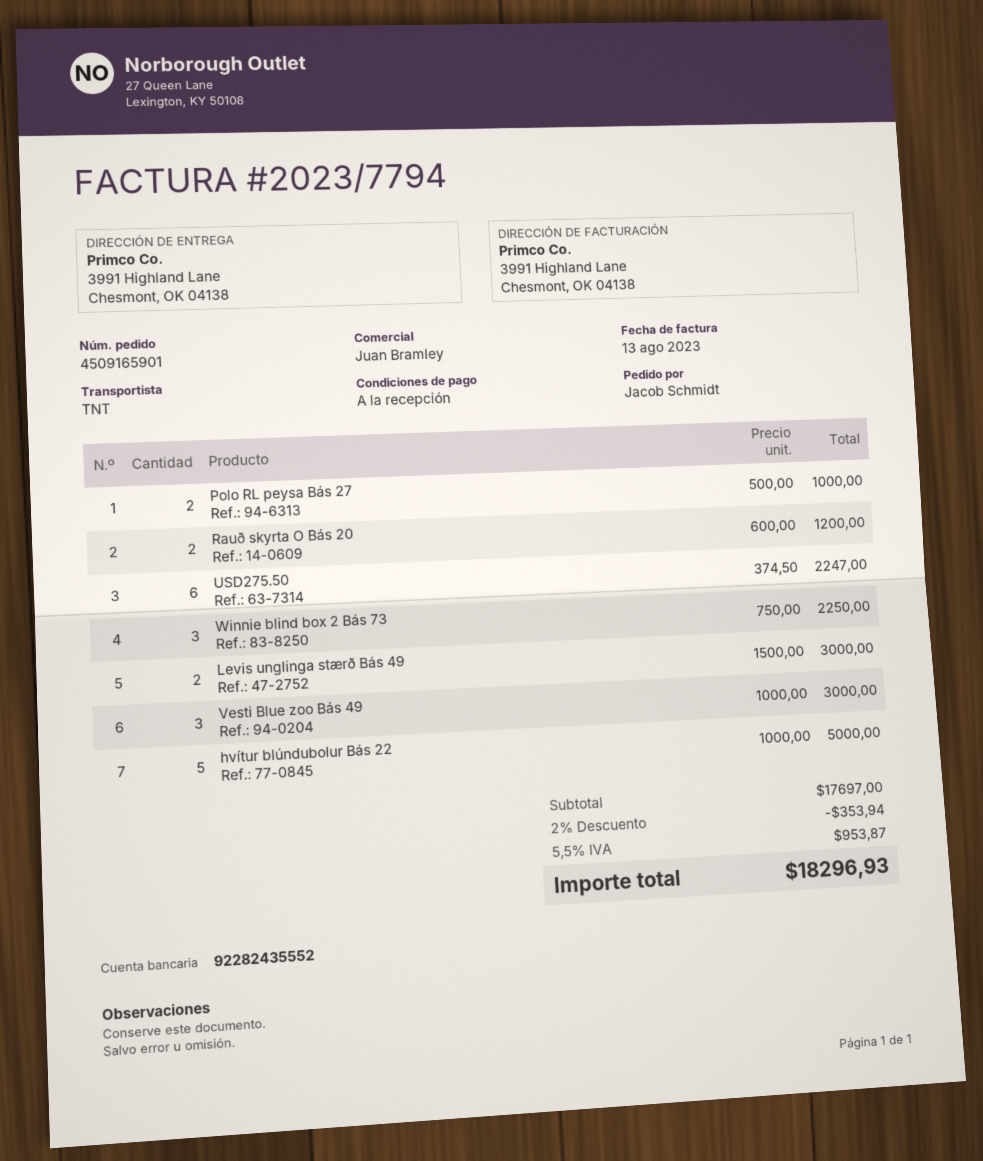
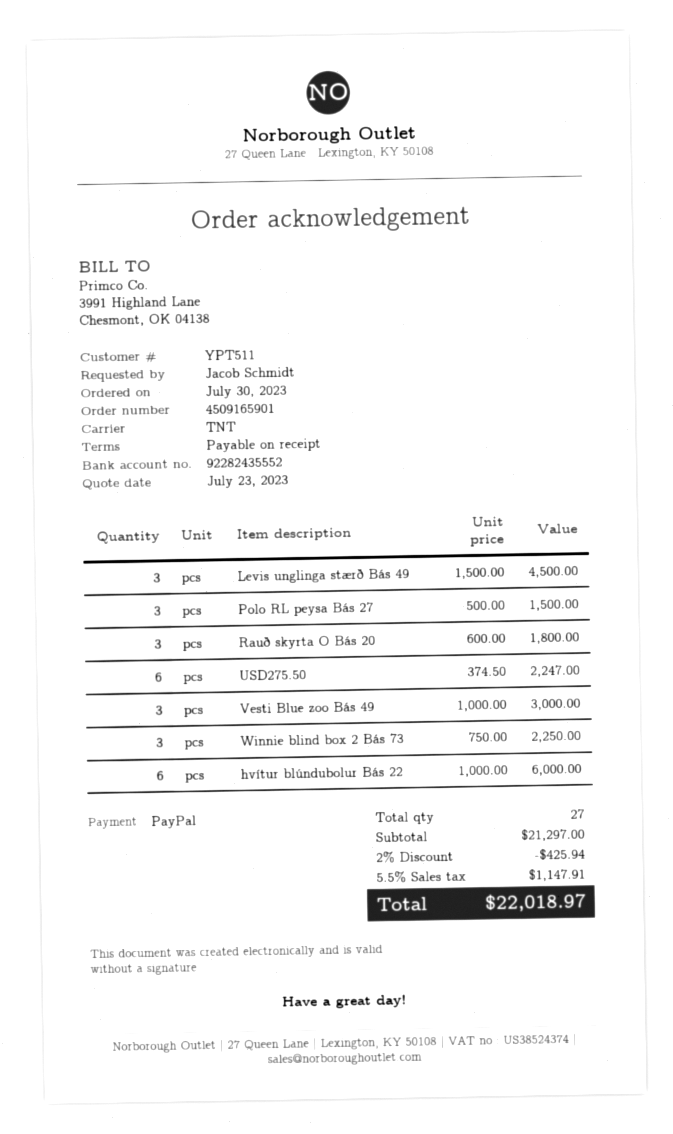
Polo RL peysa Bás 27: 2 x 500.00 = 1000.00 -> 3 x 500.00 = 1500.00
Rauð skyrta O Bás 20: 2 x 600.00 = 1200.00 -> 3 x 600.00 = 1800.00
Levis unglinga stærð Bás 49: 2 x 1500.00 = 3000.00 -> 3 x 1500.00 = 4500.00
hvítur blúndubolur Bás 22: 5 x 1000.00 = 5000.00 -> 6 x 1000.00 = 6000.00
subtotal: 17697.00 -> 21297.00
discount: 2% = 353.94 -> 2% = 425.94
tax: 5.5% = 953.87 -> 5.5% = 1147.91
total: 18296.93 -> 22018.97

